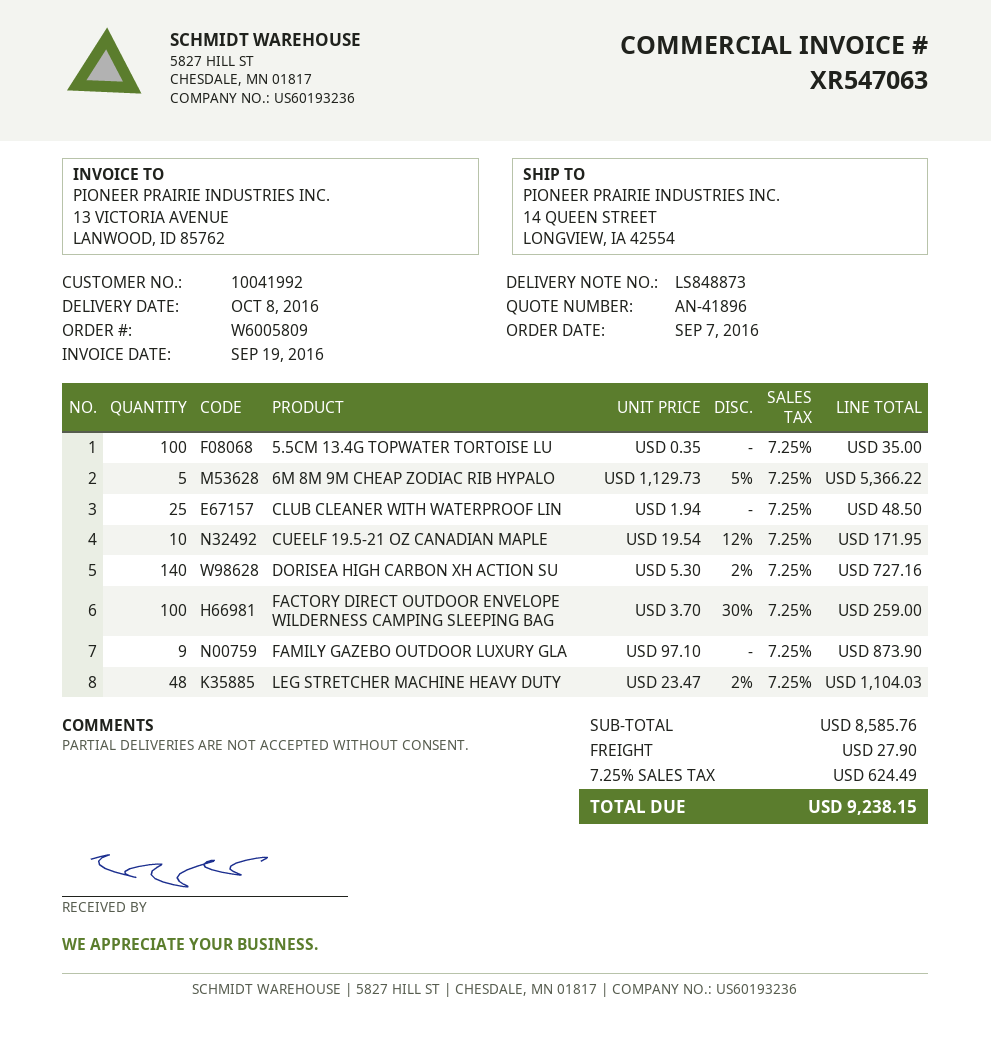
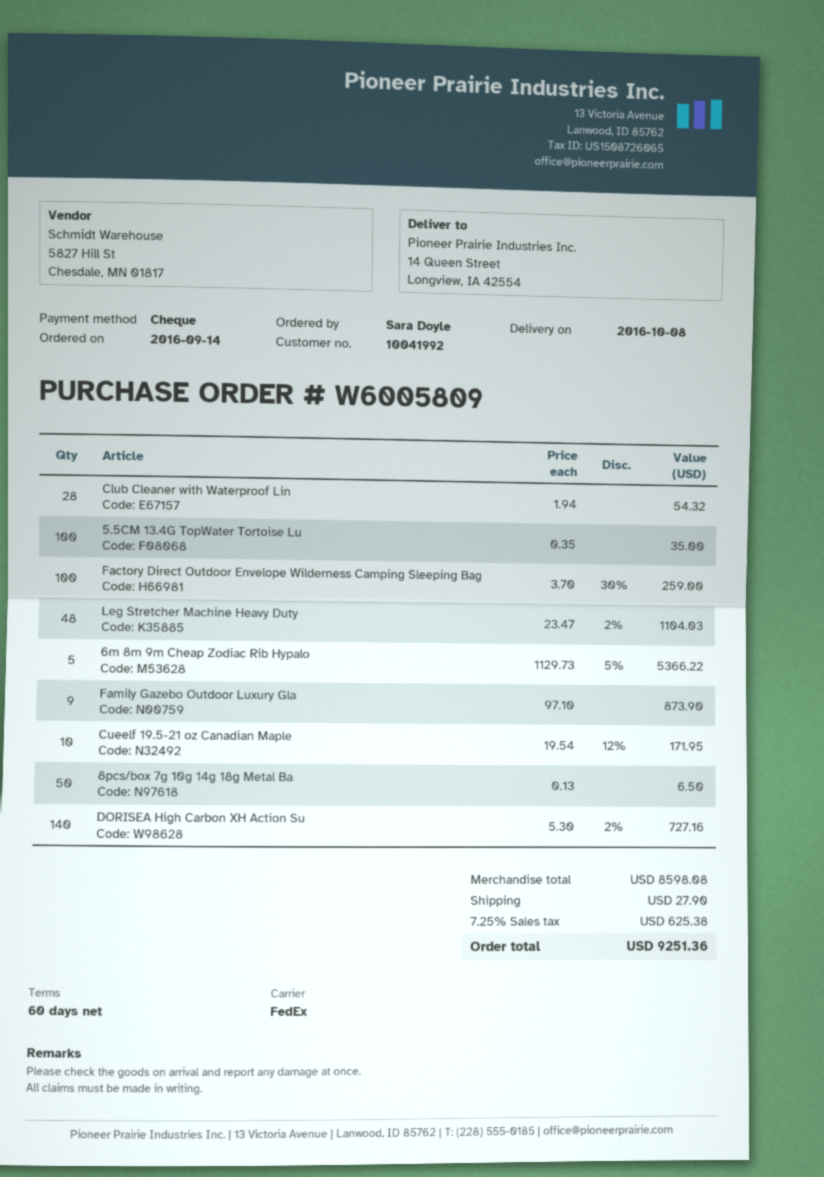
order date: 2016-09-07 -> 2016-09-14
CLUB CLEANER WITH WATERPROOF LIN: 25 x 1.94 = 48.50 -> 28 x 1.94 = 54.32
8pcs/box 7g 10g 14g 18g Metal Ba: none -> 50 x 0.13 = 6.50
subtotal: 8585.76 -> 8598.08
tax: 7.25% = 624.49 -> 7.25% = 625.38
total: 9238.15 -> 9251.36

